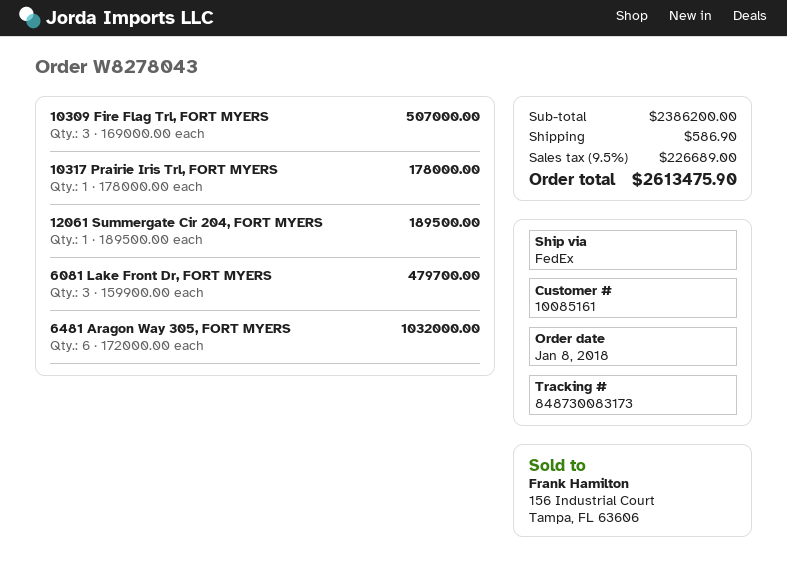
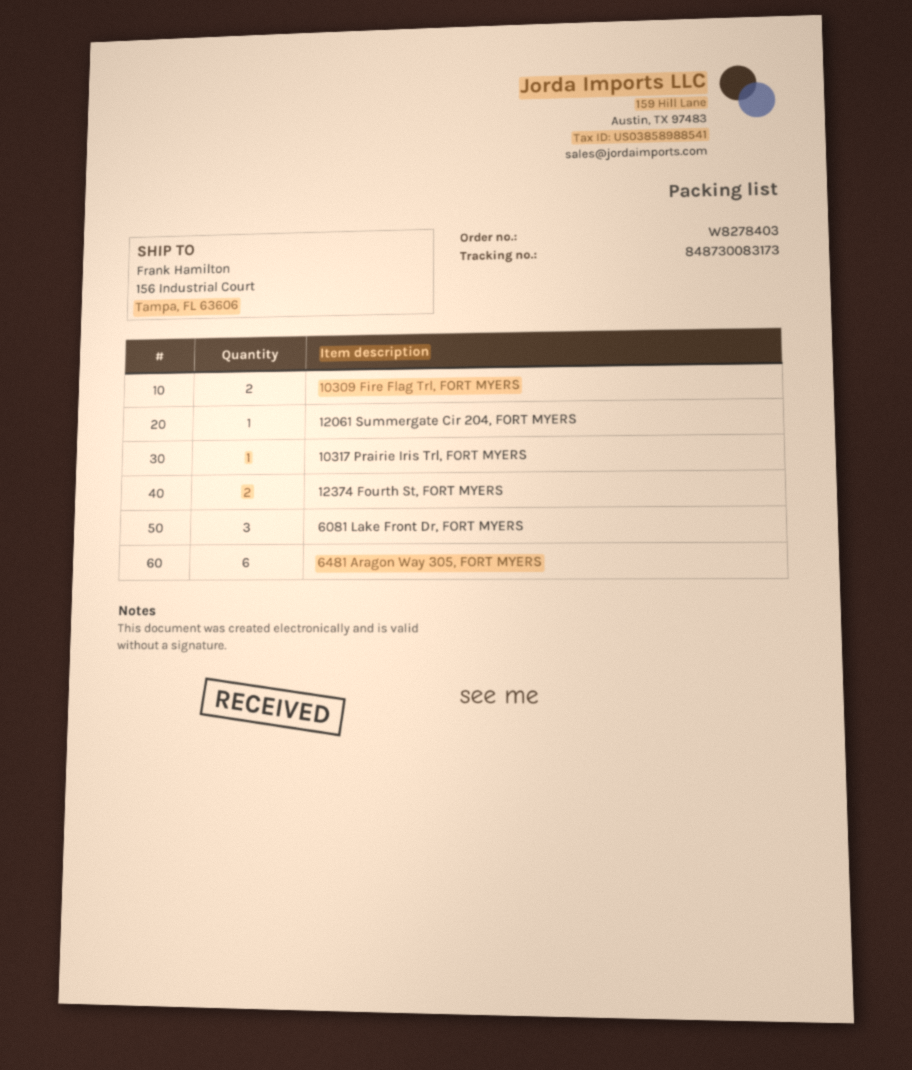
order number: W8278043 -> W8278403
10309 Fire Flag Trl, FORT MYERS: 3 -> 2
12374 Fourth St, FORT MYERS: none -> 2

